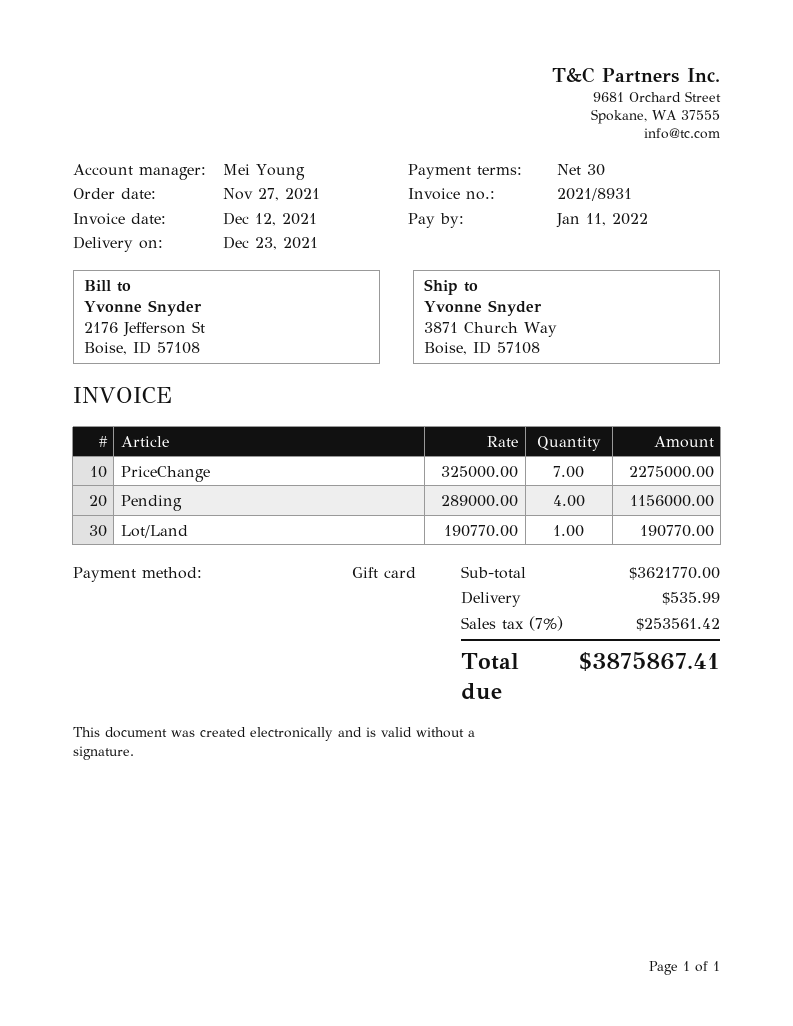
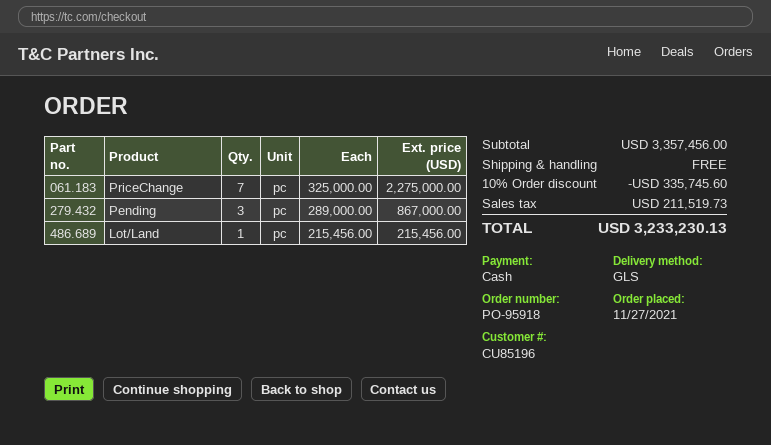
payment method: gift card -> cash
Pending: 4 x 289000.00 = 1156000.00 -> 3 x 289000.00 = 867000.00
Lot/Land: 1 x 190770.00 = 190770.00 -> 1 x 215456.00 = 215456.00
subtotal: 3621770.00 -> 3357456.00
discount: none -> 10% = 335745.60
shipping: 535.99 -> 0.00
tax: 253561.42 -> 211519.73
total: 3875867.41 -> 3233230.13

